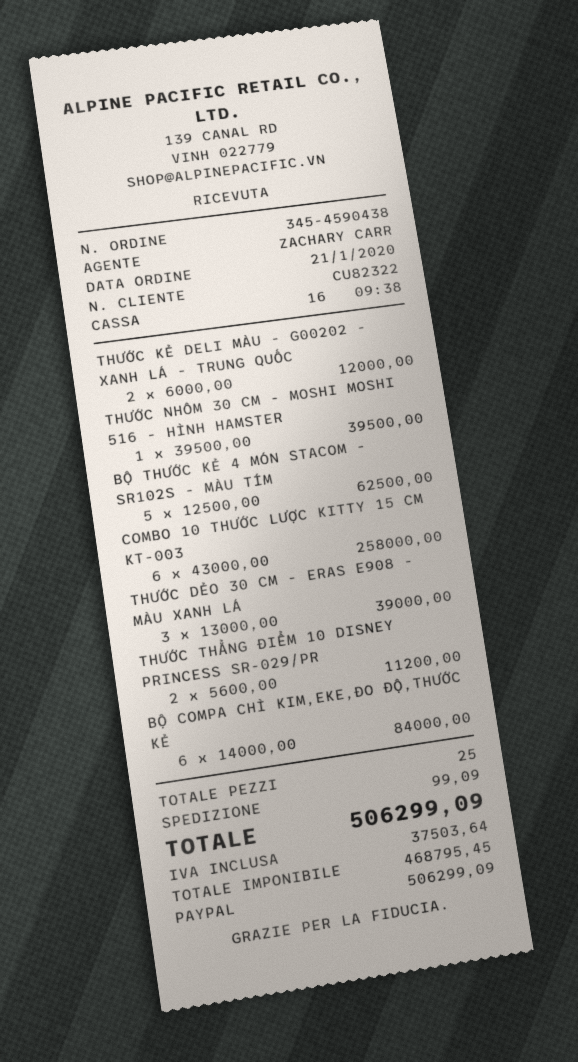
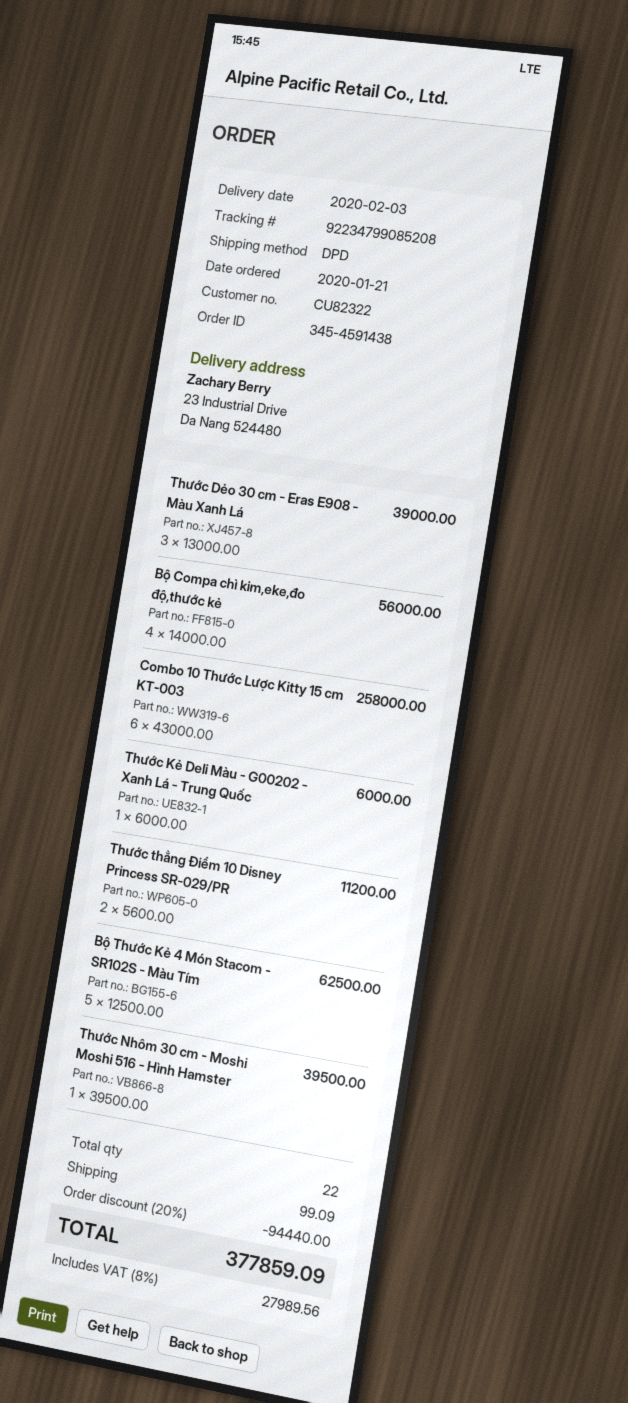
order number: 345-4590438 -> 345-4591438
THƯỚC KẺ DELI MÀU - G00202 - XANH LÁ - TRUNG QUỐC: 2 x 6000.00 = 12000.00 -> 1 x 6000.00 = 6000.00
BỘ COMPA CHÌ KIM,EKE,ĐO ĐỘ,THƯỚC KẺ: 6 x 14000.00 = 84000.00 -> 4 x 14000.00 = 56000.00
total quantity: 25 -> 22
discount: none -> 20% = 94440.00
tax: 37503.64 -> 27989.56
total: 506299.09 -> 377859.09

